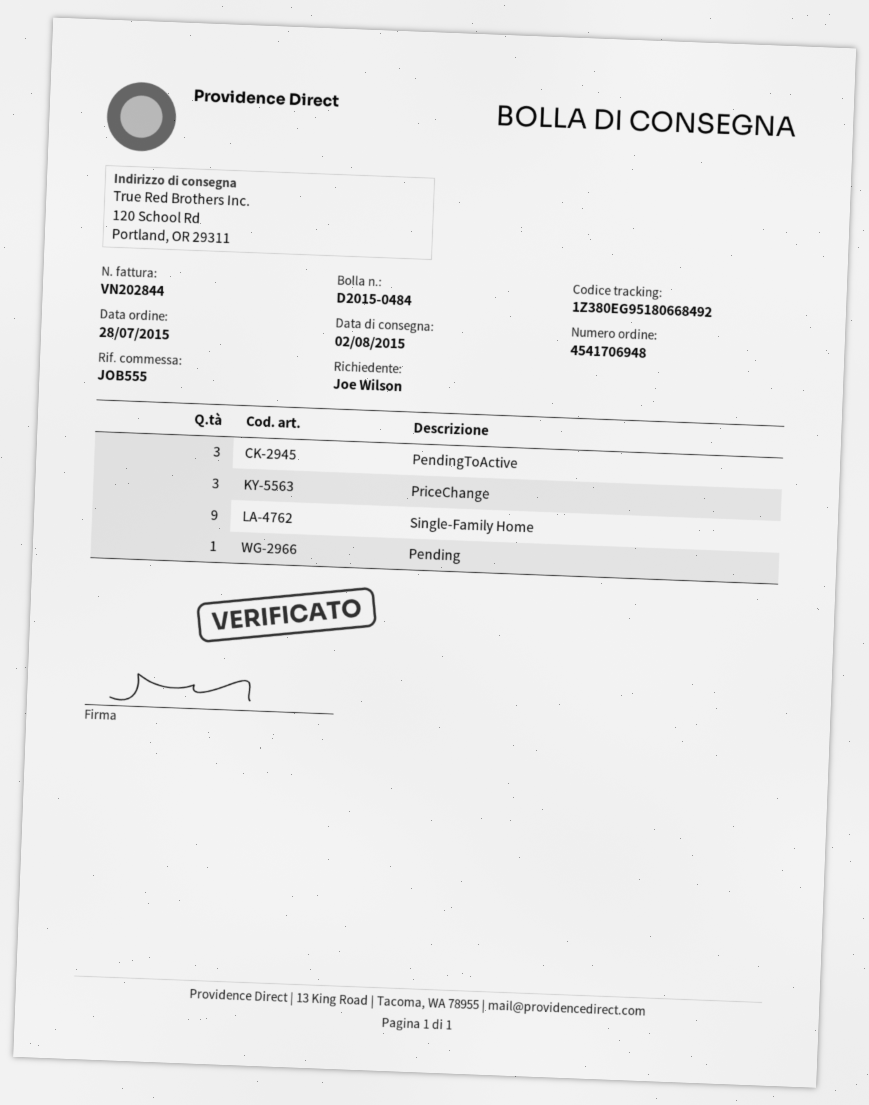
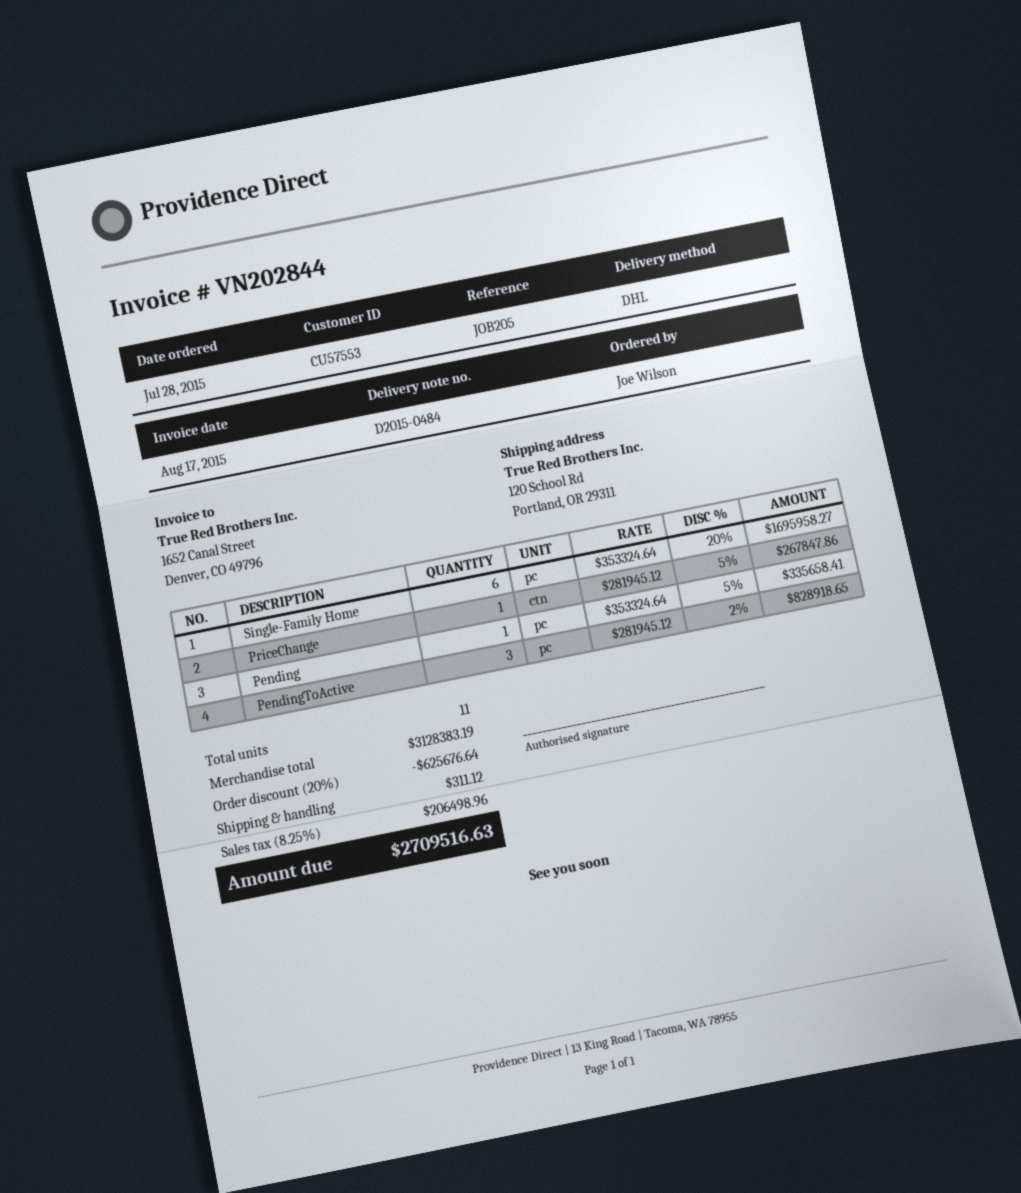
reference: JOB555 -> JOB205
PriceChange: 3 -> 1
Single-Family Home: 9 -> 6

